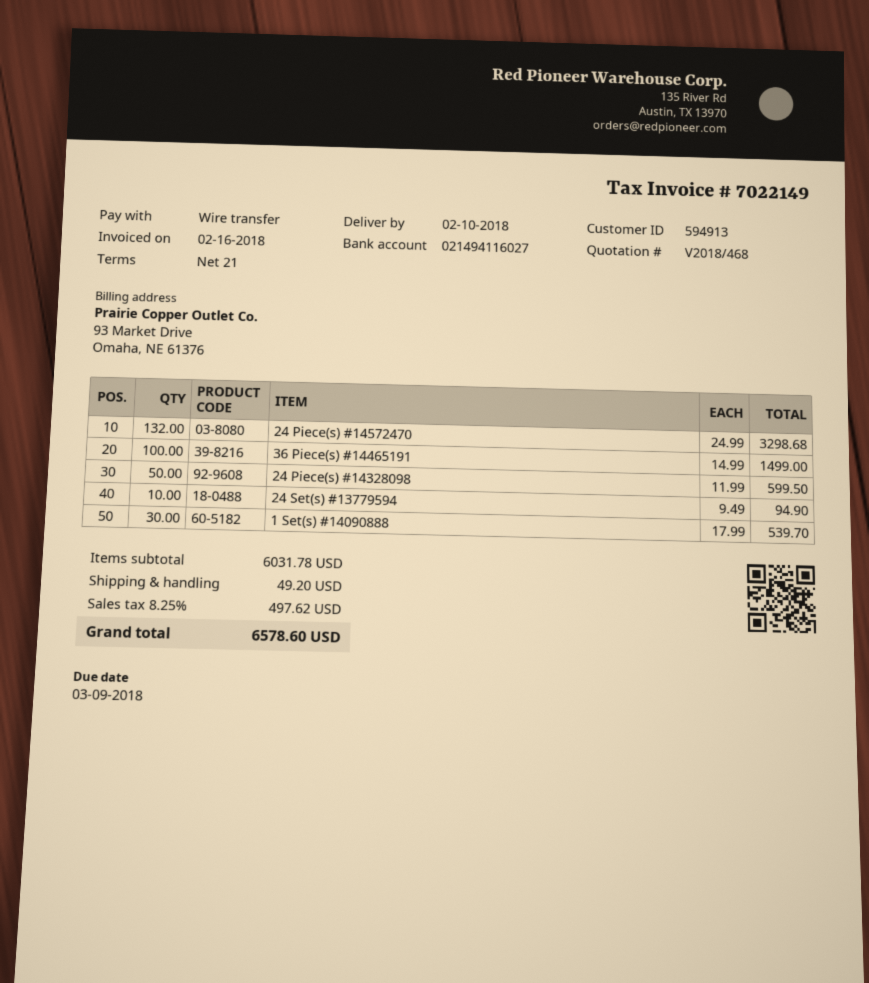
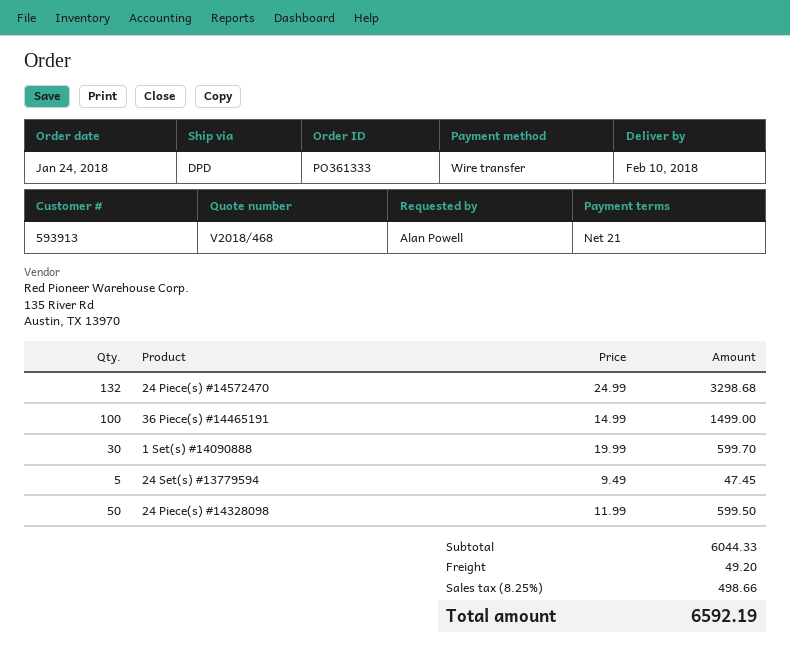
customer number: 594913 -> 593913
24 Set(s) #13779594: 10 x 9.49 = 94.90 -> 5 x 9.49 = 47.45
1 Set(s) #14090888: 30 x 17.99 = 539.70 -> 30 x 19.99 = 599.70
subtotal: 6031.78 -> 6044.33
tax: 8.25% = 497.62 -> 8.25% = 498.66
total: 6578.60 -> 6592.19

